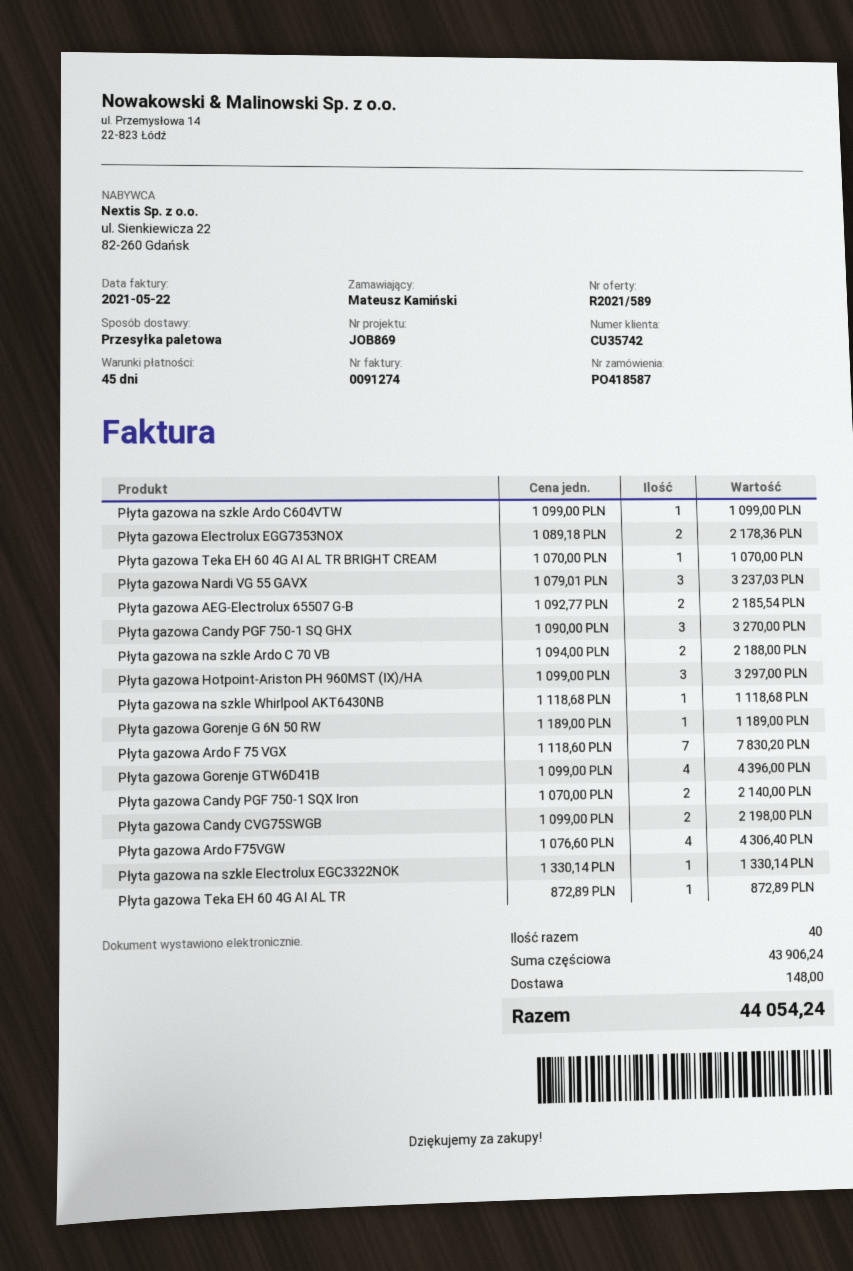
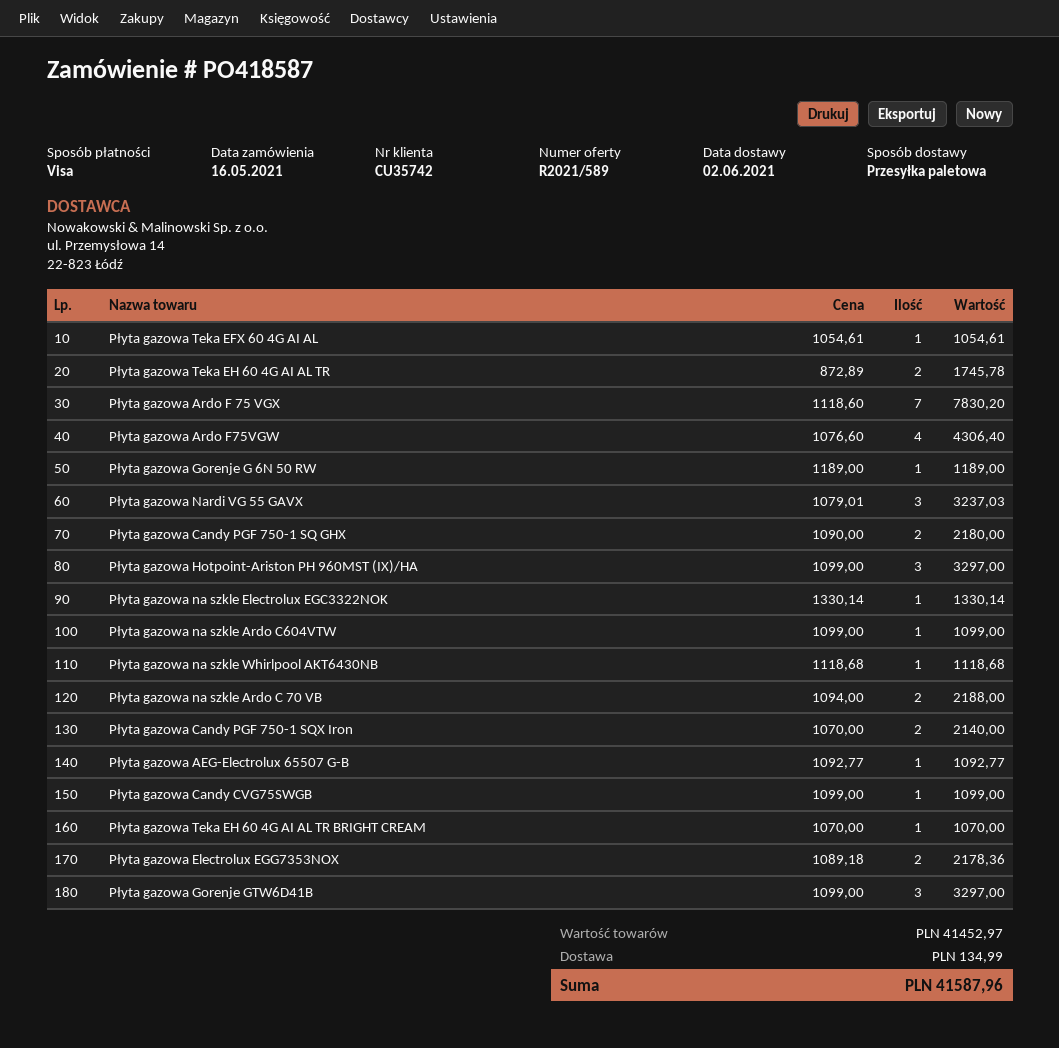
Płyta gazowa AEG-Electrolux 65507 G-B: 2 x 1092.77 = 2185.54 -> 1 x 1092.77 = 1092.77
Płyta gazowa Candy PGF 750-1 SQ GHX: 3 x 1090.00 = 3270.00 -> 2 x 1090.00 = 2180.00
Płyta gazowa Gorenje GTW6D41B: 4 x 1099.00 = 4396.00 -> 3 x 1099.00 = 3297.00
Płyta gazowa Candy CVG75SWGB: 2 x 1099.00 = 2198.00 -> 1 x 1099.00 = 1099.00
Płyta gazowa Teka EH 60 4G AI AL TR: 1 x 872.89 = 872.89 -> 2 x 872.89 = 1745.78
Płyta gazowa Teka EFX 60 4G AI AL: none -> 1 x 1054.61 = 1054.61
subtotal: 43906.24 -> 41452.97
shipping: 148.00 -> 134.99
total: 44054.24 -> 41587.96

